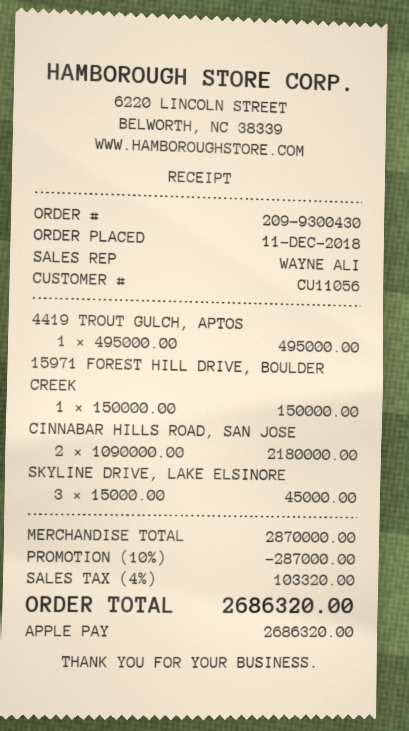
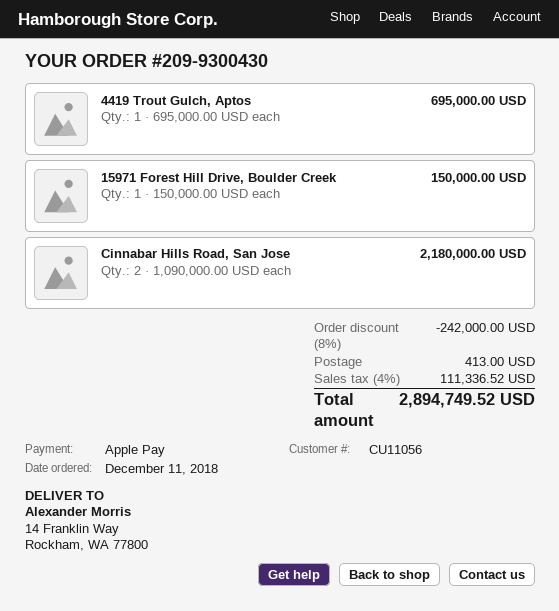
4419 TROUT GULCH, APTOS: 1 x 495000.00 = 495000.00 -> 1 x 695000.00 = 695000.00
SKYLINE DRIVE, LAKE ELSINORE: 3 x 15000.00 = 45000.00 -> none
discount: 10% = 287000.00 -> 8% = 242000.00
shipping: none -> 413.00
tax: 4% = 103320.00 -> 4% = 111336.52
total: 2686320.00 -> 2894749.52

